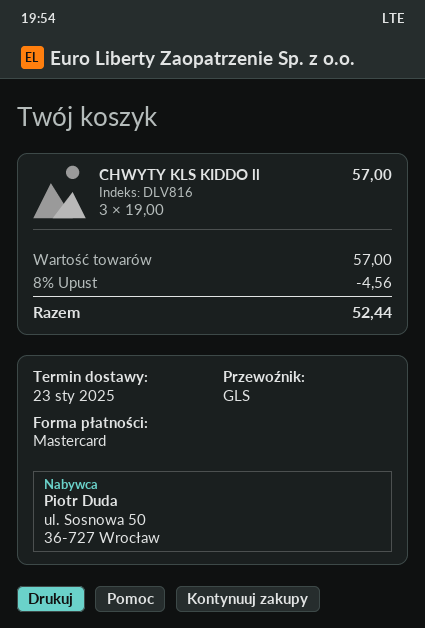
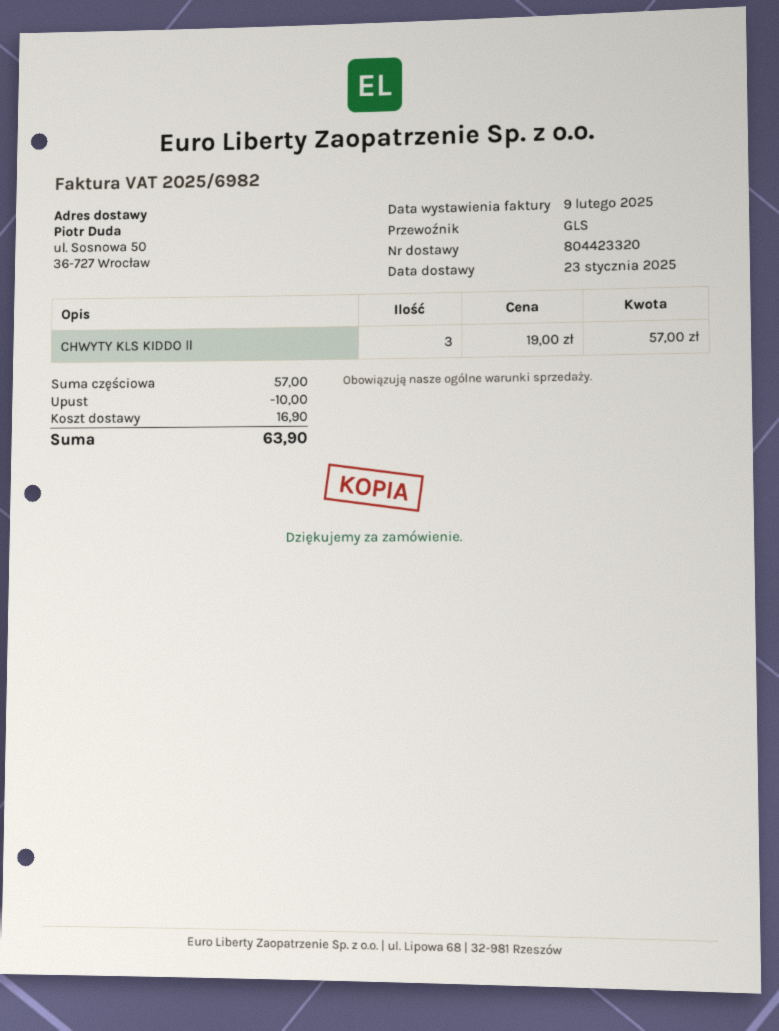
discount: 4.56 -> 10.00
shipping: none -> 16.90
total: 52.44 -> 63.90

